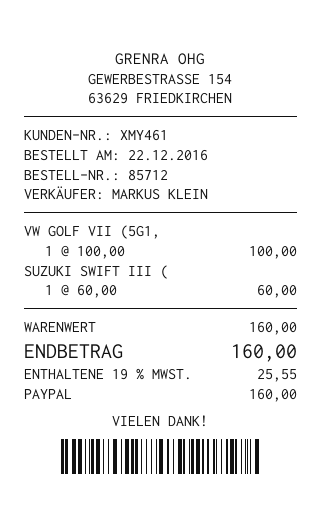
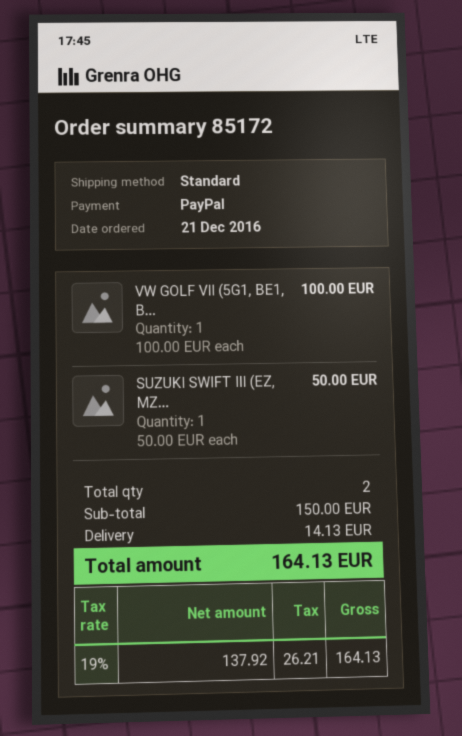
order number: 85712 -> 85172
order date: 2016-12-22 -> 2016-12-21
SUZUKI SWIFT III (: 1 x 60.00 = 60.00 -> 1 x 50.00 = 50.00
subtotal: 160.00 -> 150.00
shipping: none -> 14.13
tax: 19% = 25.55 -> 19% = 26.21
total: 160.00 -> 164.13

